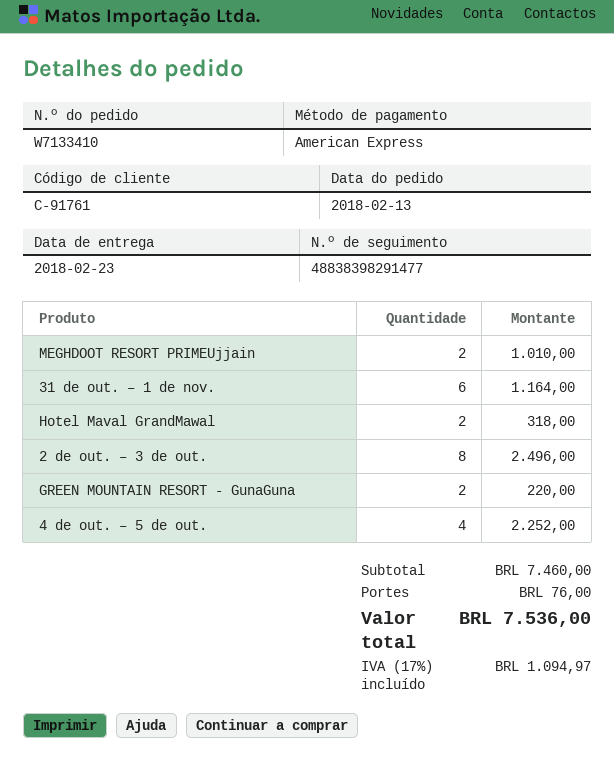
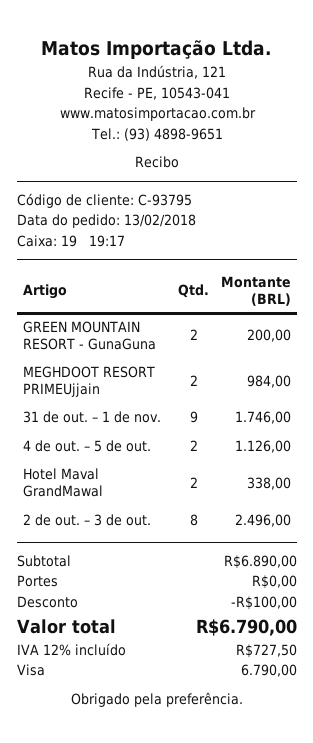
customer number: C-91761 -> C-93795
payment method: American Express -> Visa
MEGHDOOT RESORT PRIMEUjjain: 2 for 1010.00 -> 2 for 984.00
31 de out. – 1 de nov.: 6 for 1164.00 -> 9 for 1746.00
Hotel Maval GrandMawal: 2 for 318.00 -> 2 for 338.00
GREEN MOUNTAIN RESORT - GunaGuna: 2 for 220.00 -> 2 for 200.00
4 de out. – 5 de out.: 4 for 2252.00 -> 2 for 1126.00
subtotal: 7460.00 -> 6890.00
discount: none -> 100.00
shipping: 76.00 -> 0.00
tax: 17% = 1094.97 -> 12% = 727.50
total: 7536.00 -> 6790.00

